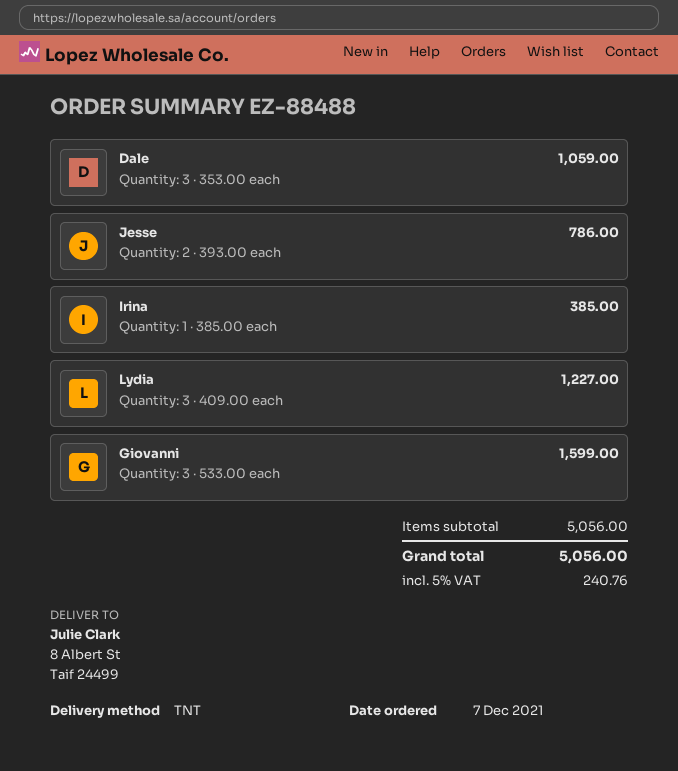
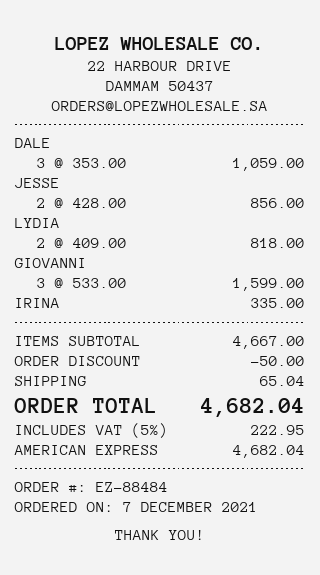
order number: EZ-88488 -> EZ-88484
Jesse: 2 x 393.00 = 786.00 -> 2 x 428.00 = 856.00
Irina: 1 x 385.00 = 385.00 -> 1 x 335.00 = 335.00
Lydia: 3 x 409.00 = 1227.00 -> 2 x 409.00 = 818.00
subtotal: 5056.00 -> 4667.00
discount: none -> 50.00
shipping: none -> 65.04
tax: 5% = 240.76 -> 5% = 222.95
total: 5056.00 -> 4682.04

